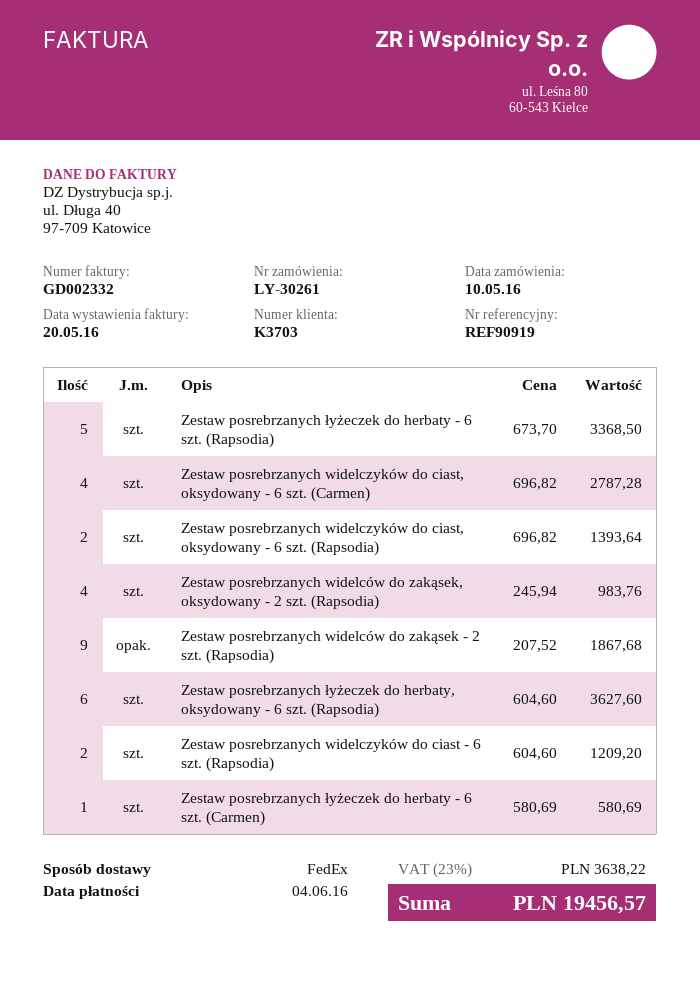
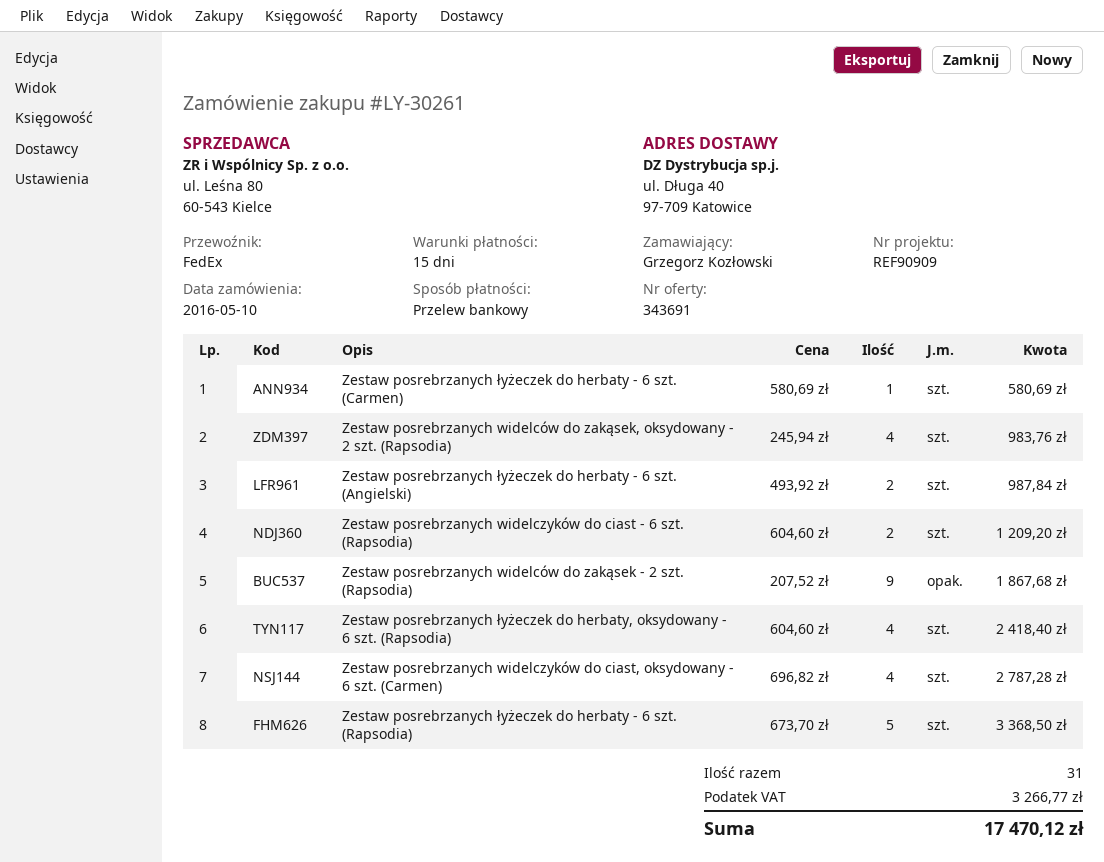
reference: REF90919 -> REF90909
Zestaw posrebrzanych widelczyków do ciast, oksydowany - 6 szt. (Rapsodia): 2 x 696.82 = 1393.64 -> none
Zestaw posrebrzanych łyżeczek do herbaty, oksydowany - 6 szt. (Rapsodia): 6 x 604.60 = 3627.60 -> 4 x 604.60 = 2418.40
Zestaw posrebrzanych łyżeczek do herbaty - 6 szt. (Angielski): none -> 2 x 493.92 = 987.84
tax: 3638.22 -> 3266.77
total: 19456.57 -> 17470.12

